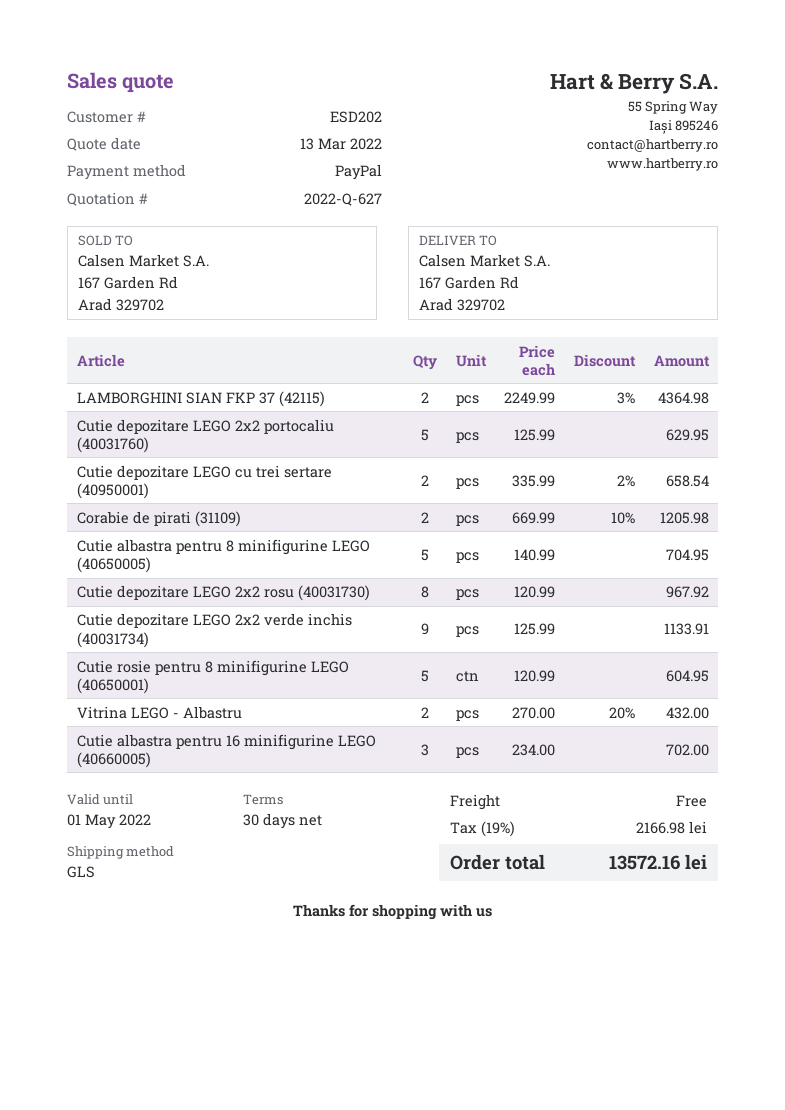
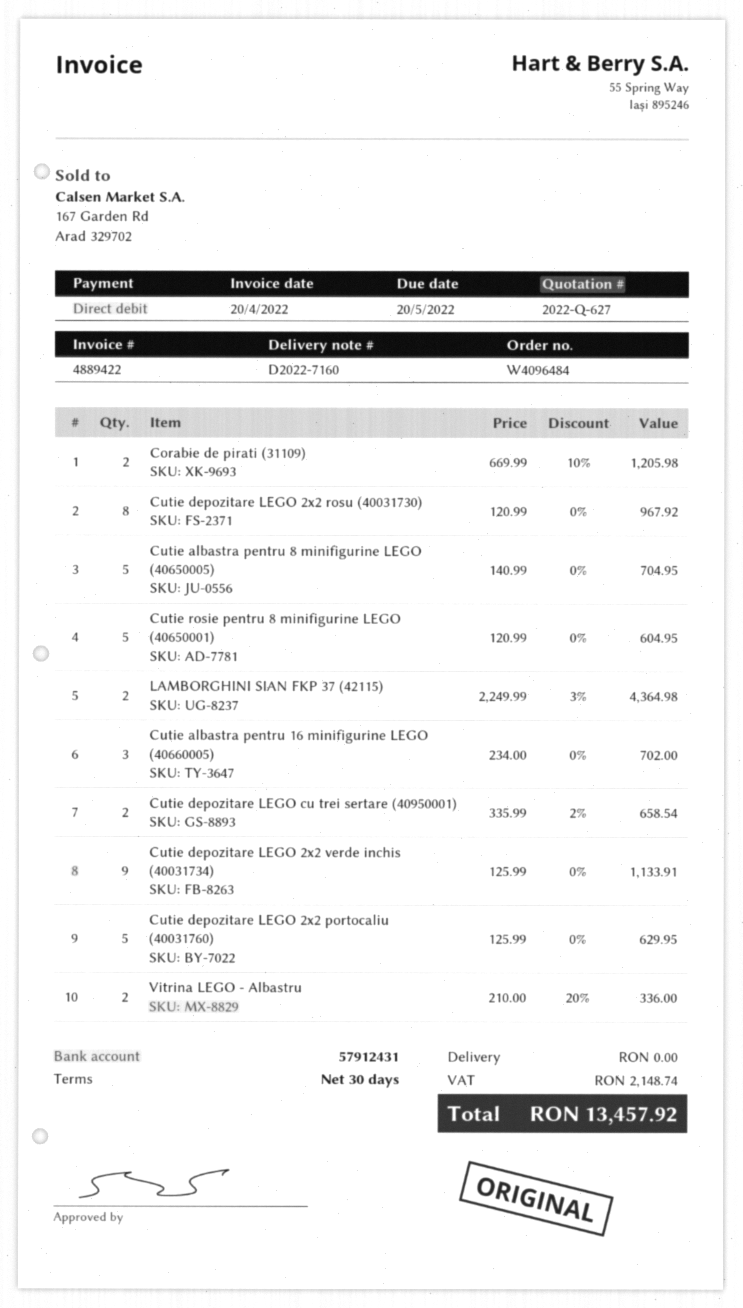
payment method: PayPal -> direct debit
Vitrina LEGO - Albastru: 2 x 270.00 - 20% = 432.00 -> 2 x 210.00 - 20% = 336.00
tax: 2166.98 -> 2148.74
total: 13572.16 -> 13457.92

